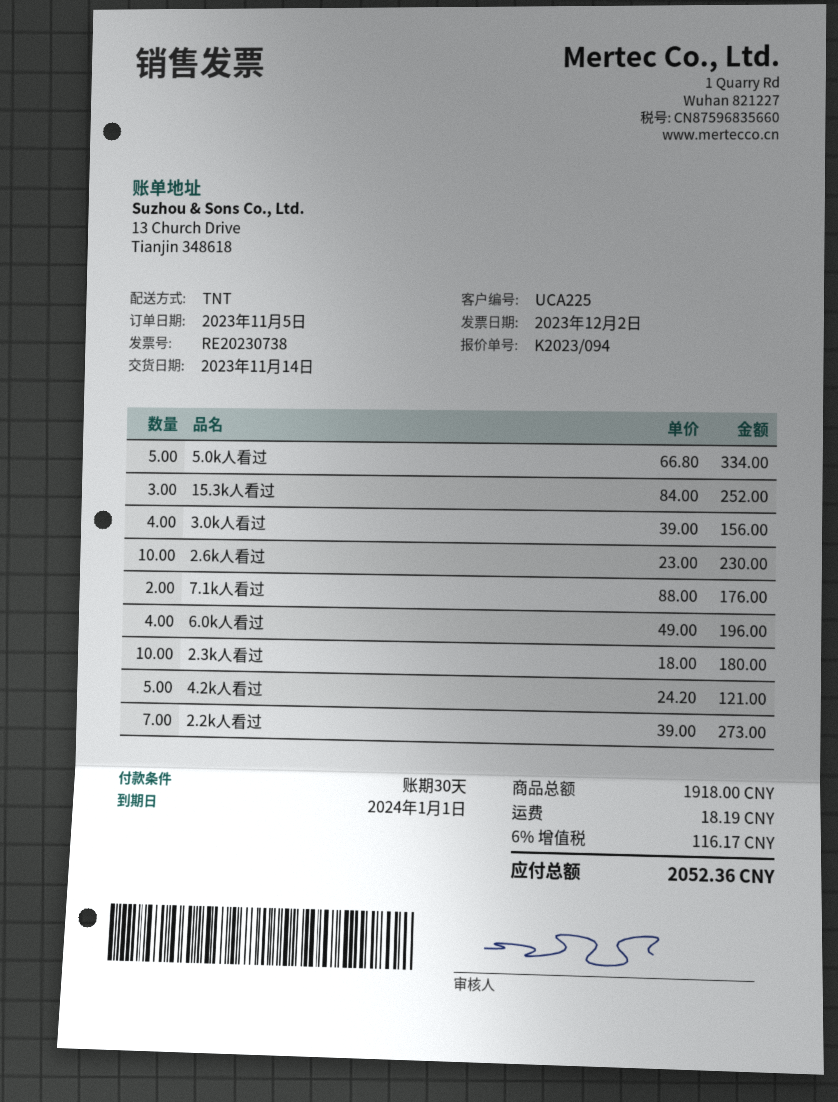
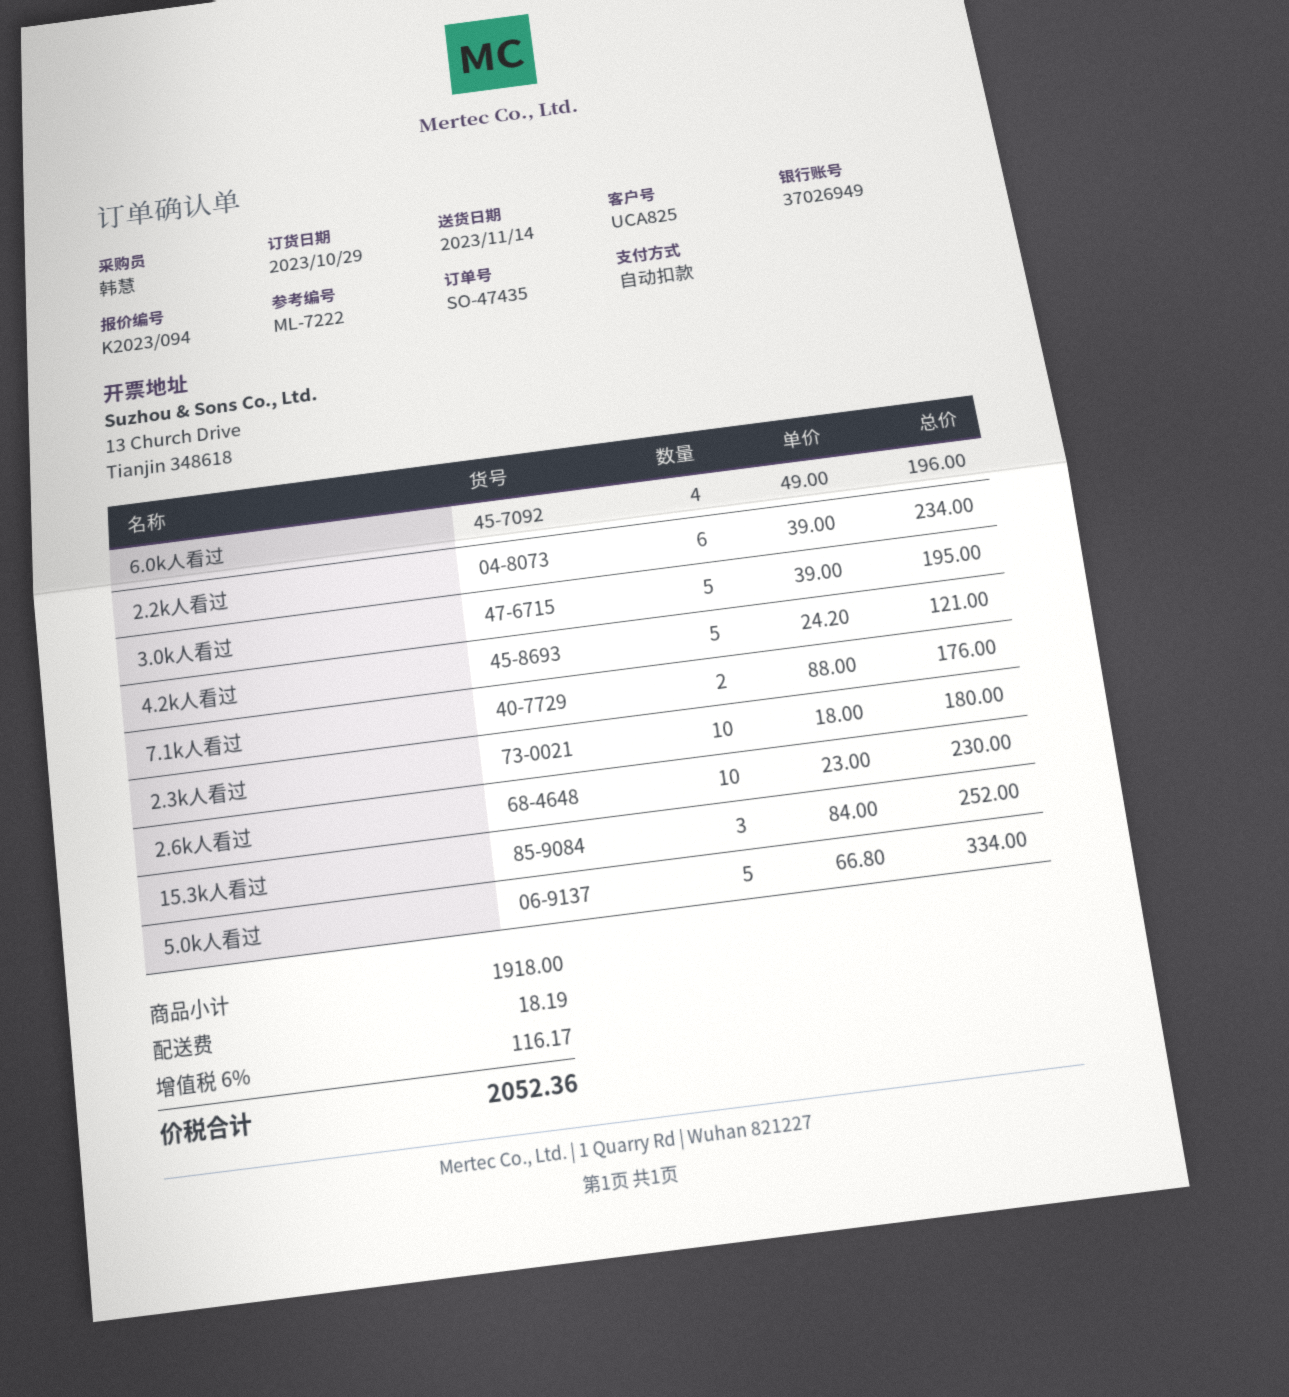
order date: 2023-11-05 -> 2023-10-29
customer number: UCA225 -> UCA825
3.0k人看过: 4 x 39.00 = 156.00 -> 5 x 39.00 = 195.00
2.2k人看过: 7 x 39.00 = 273.00 -> 6 x 39.00 = 234.00

